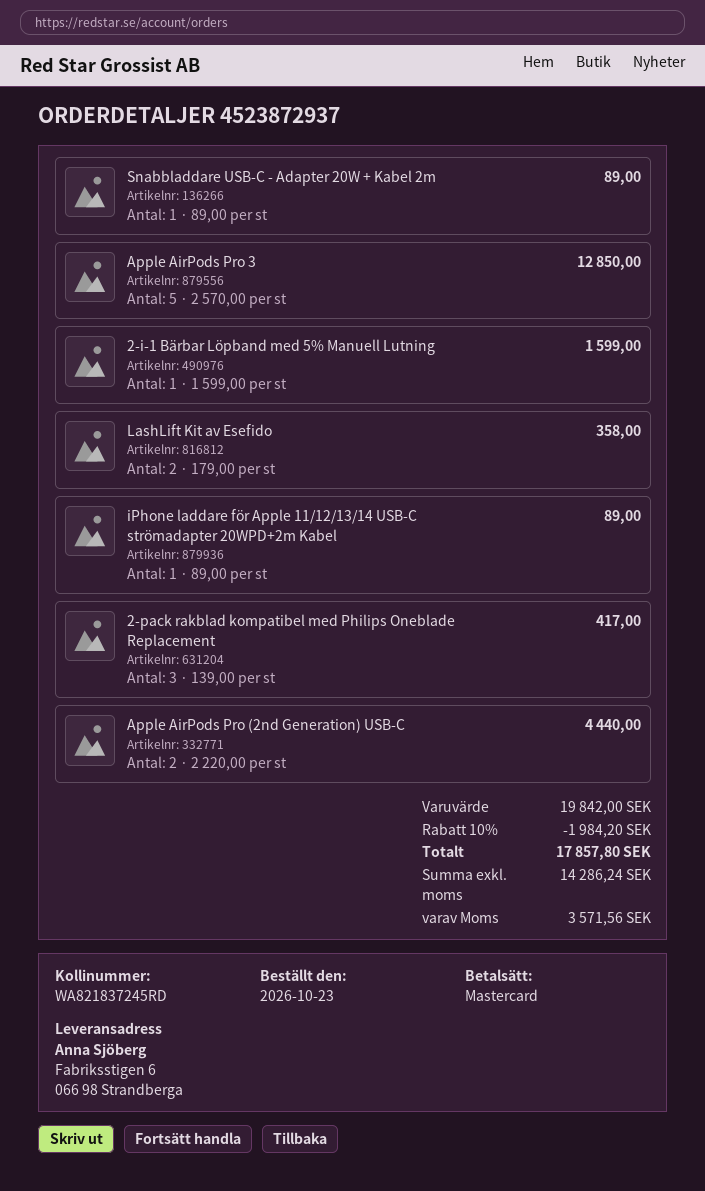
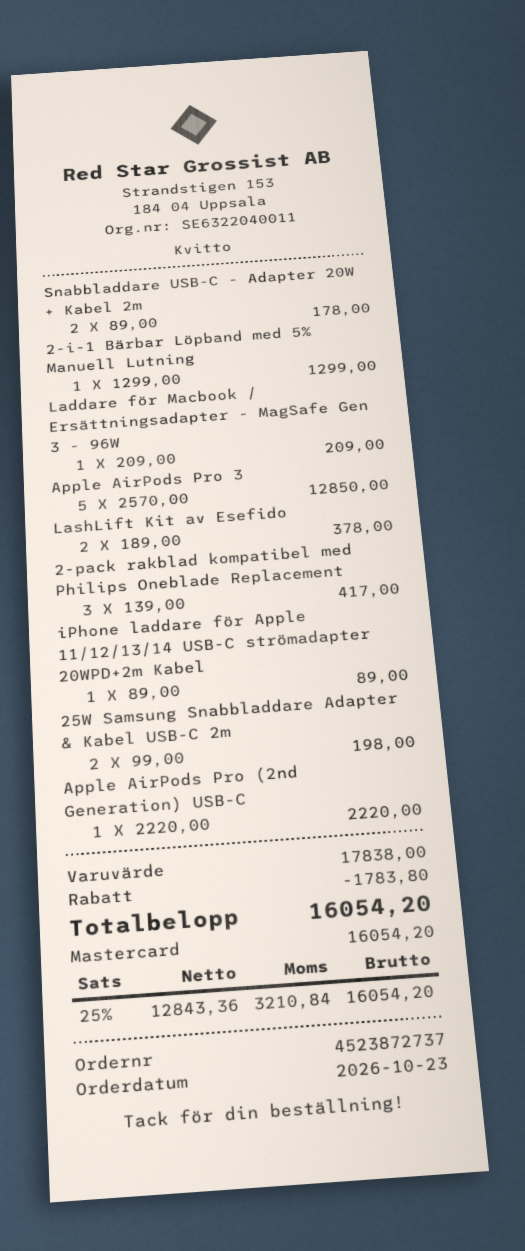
order number: 4523872937 -> 4523872737
Snabbladdare USB-C - Adapter 20W + Kabel 2m: 1 x 89.00 = 89.00 -> 2 x 89.00 = 178.00
2-i-1 Bärbar Löpband med 5% Manuell Lutning: 1 x 1599.00 = 1599.00 -> 1 x 1299.00 = 1299.00
LashLift Kit av Esefido: 2 x 179.00 = 358.00 -> 2 x 189.00 = 378.00
Apple AirPods Pro (2nd Generation) USB-C: 2 x 2220.00 = 4440.00 -> 1 x 2220.00 = 2220.00
Laddare för Macbook / Ersättningsadapter - MagSafe Gen 3 - 96W: none -> 1 x 209.00 = 209.00
25W Samsung Snabbladdare Adapter & Kabel USB-C 2m: none -> 2 x 99.00 = 198.00
subtotal: 19842.00 -> 17838.00
discount: 1984.20 -> 1783.80
net: 14286.24 -> 12843.36
tax: 3571.56 -> 3210.84
total: 17857.80 -> 16054.20

